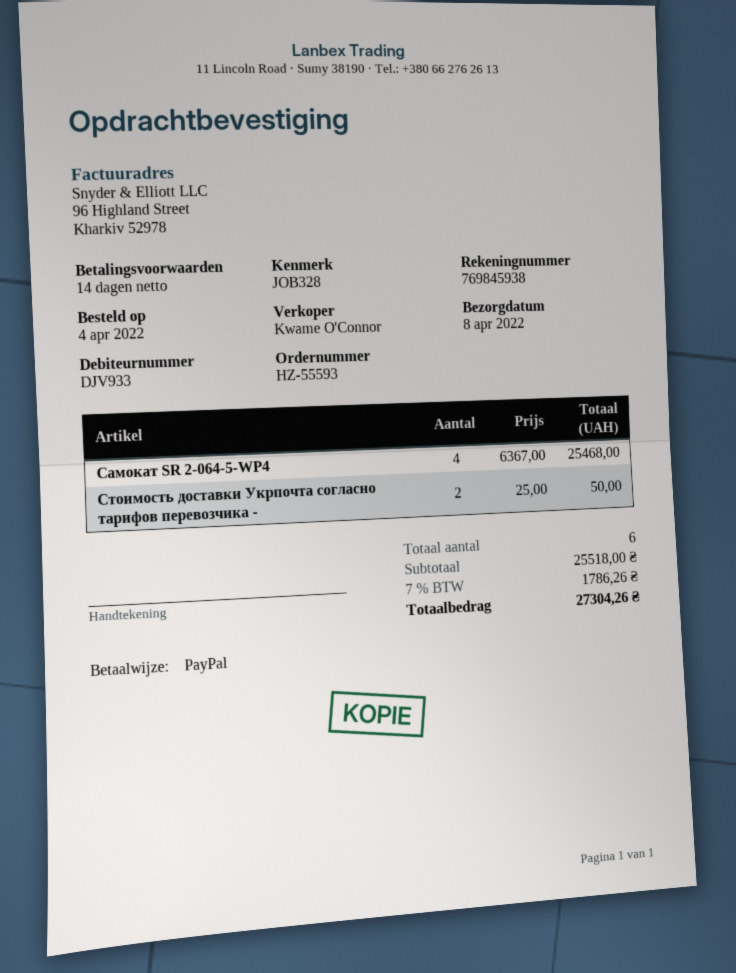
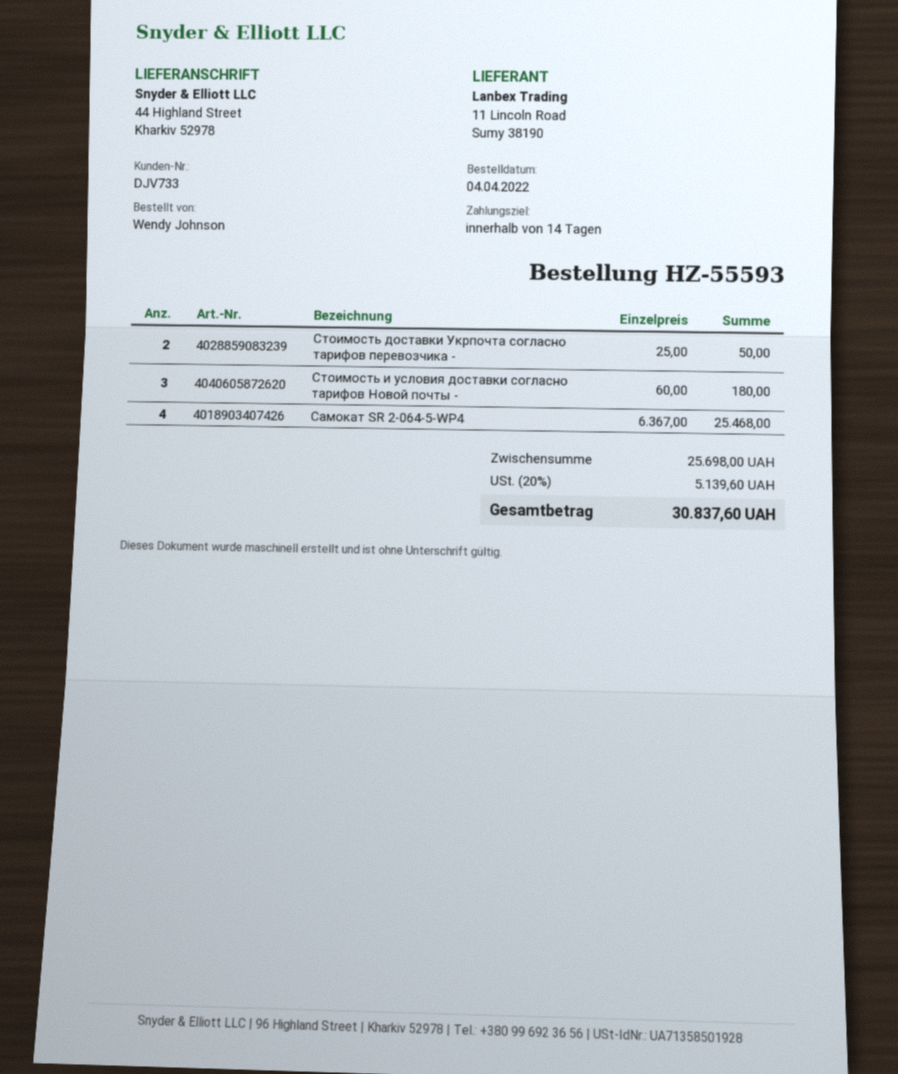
customer number: DJV933 -> DJV733
Стоимость и условия доставки согласно тарифов Новой почты -: none -> 3 x 60.00 = 180.00
subtotal: 25518.00 -> 25698.00
tax: 7% = 1786.26 -> 20% = 5139.60
total: 27304.26 -> 30837.60

